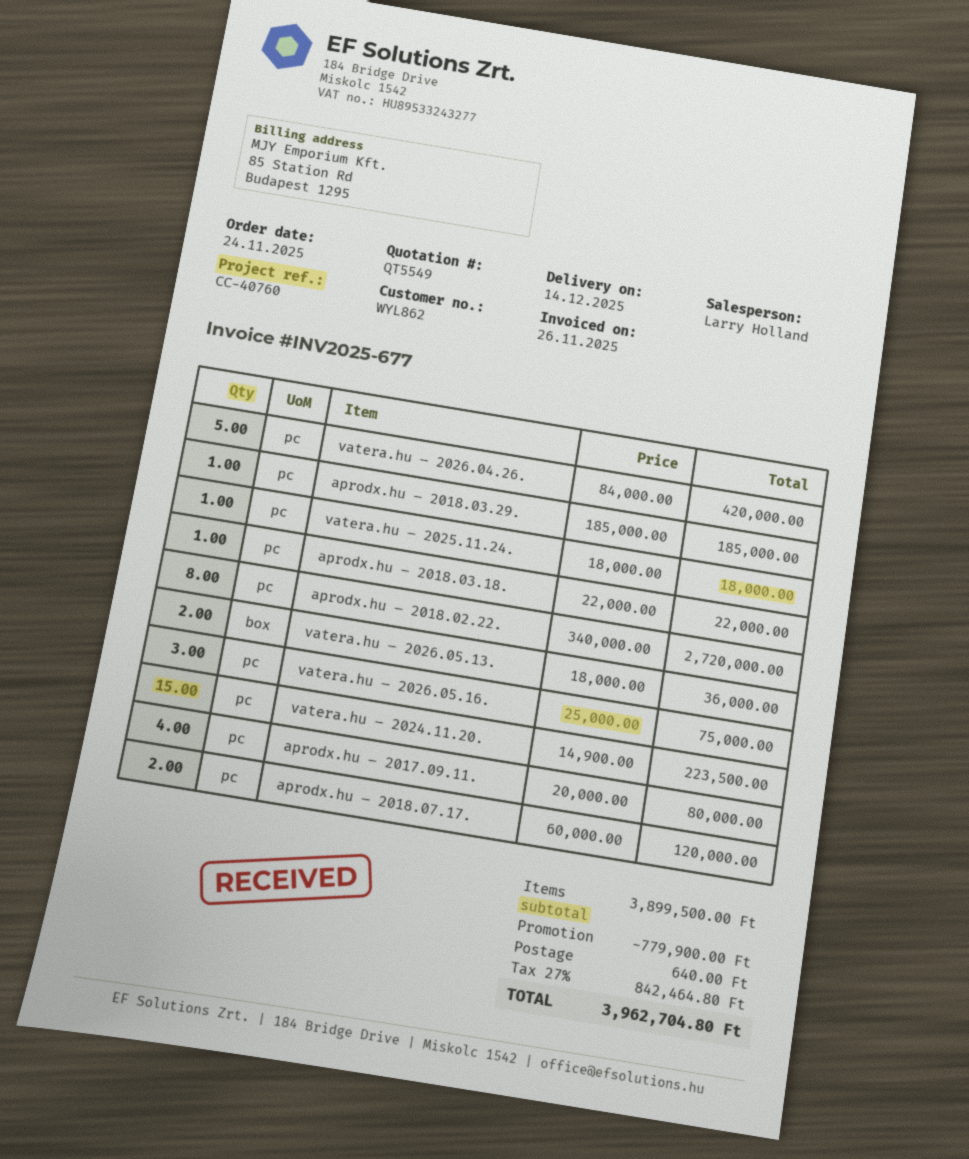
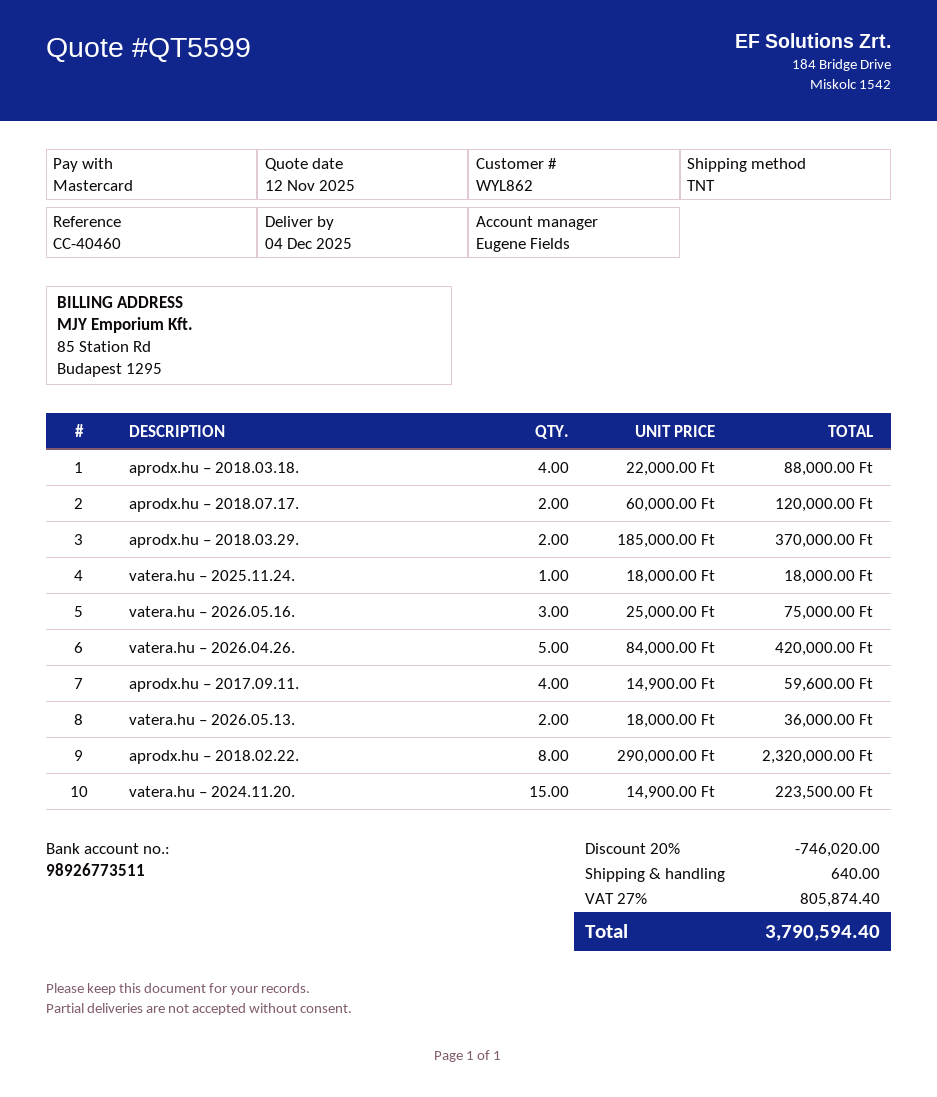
quote number: QT5549 -> QT5599
delivery date: 2025-12-14 -> 2025-12-04
reference: CC-40760 -> CC-40460
sales rep: Larry Holland -> Eugene Fields
aprodx.hu – 2018.03.29.: 1 x 185000.00 = 185000.00 -> 2 x 185000.00 = 370000.00
aprodx.hu – 2018.03.18.: 1 x 22000.00 = 22000.00 -> 4 x 22000.00 = 88000.00
aprodx.hu – 2018.02.22.: 8 x 340000.00 = 2720000.00 -> 8 x 290000.00 = 2320000.00
aprodx.hu – 2017.09.11.: 4 x 20000.00 = 80000.00 -> 4 x 14900.00 = 59600.00
discount: 779900.00 -> 746020.00
tax: 27% = 842464.80 -> 27% = 805874.40
total: 3962704.80 -> 3790594.40

